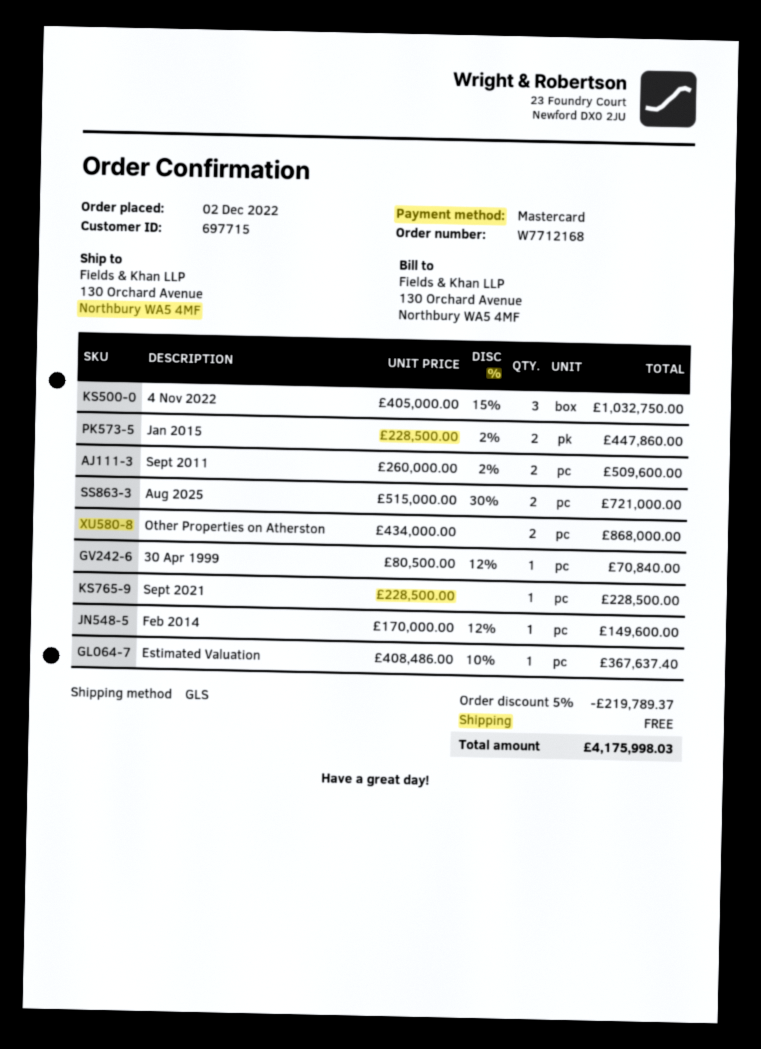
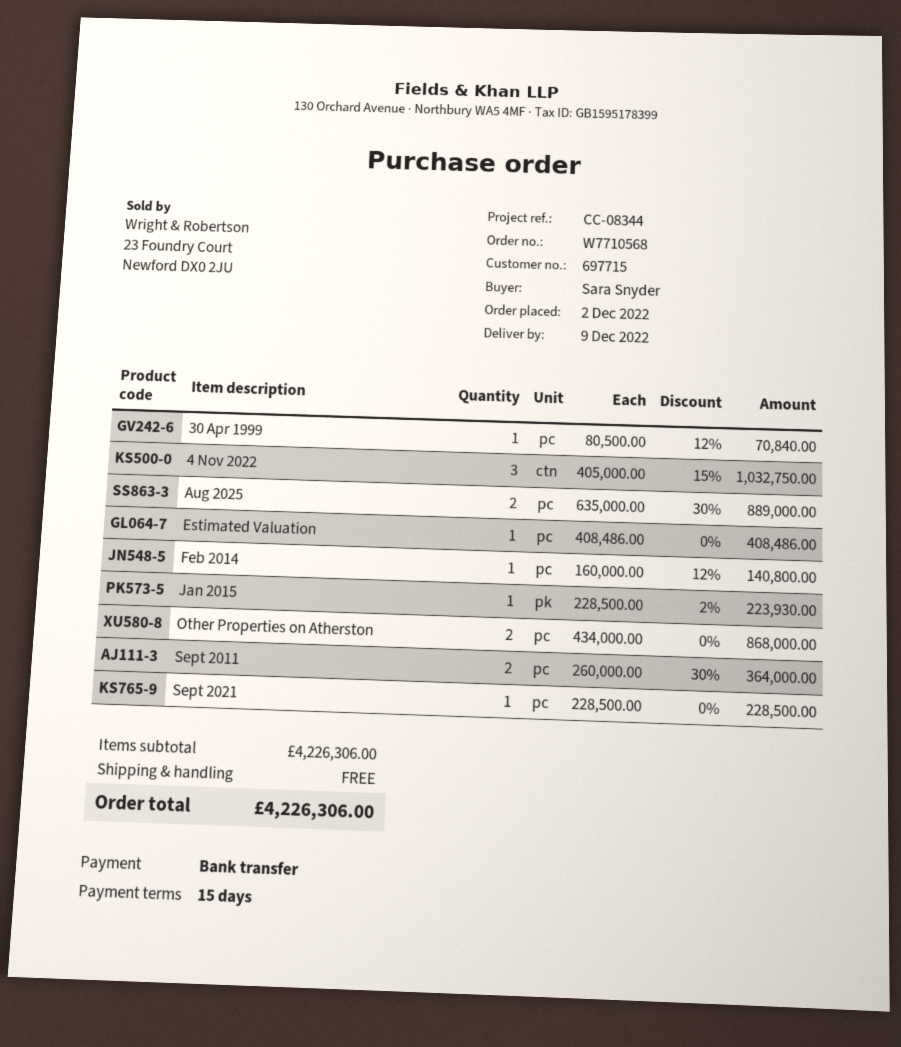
order number: W7712168 -> W7710568
payment method: Mastercard -> bank transfer
Jan 2015: 2 x 228500.00 - 2% = 447860.00 -> 1 x 228500.00 - 2% = 223930.00
Sept 2011: 2 x 260000.00 - 2% = 509600.00 -> 2 x 260000.00 - 30% = 364000.00
Aug 2025: 2 x 515000.00 - 30% = 721000.00 -> 2 x 635000.00 - 30% = 889000.00
Feb 2014: 1 x 170000.00 - 12% = 149600.00 -> 1 x 160000.00 - 12% = 140800.00
Estimated Valuation: 1 x 408486.00 - 10% = 367637.40 -> 1 x 408486.00 = 408486.00
discount: 5% = 219789.37 -> none
total: 4175998.03 -> 4226306.00

